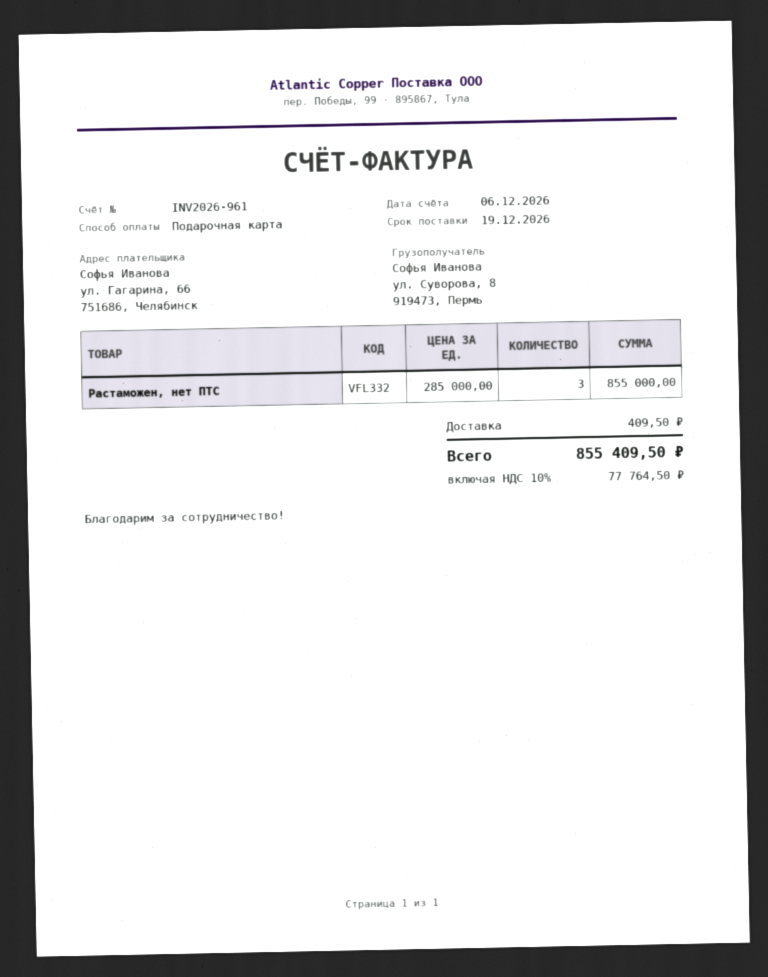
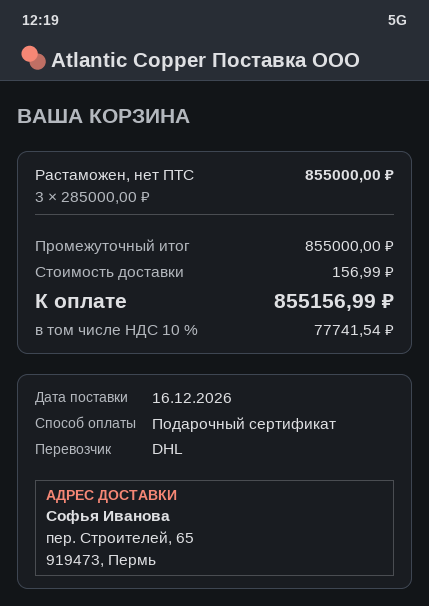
delivery date: 2026-12-19 -> 2026-12-16
ship to: ул. Суворова, 8, 919473, Пермь -> пер. Строителей, 65, 919473, Пермь
shipping: 409.50 -> 156.99
tax: 10% = 77764.50 -> 10% = 77741.54
total: 855409.50 -> 855156.99

